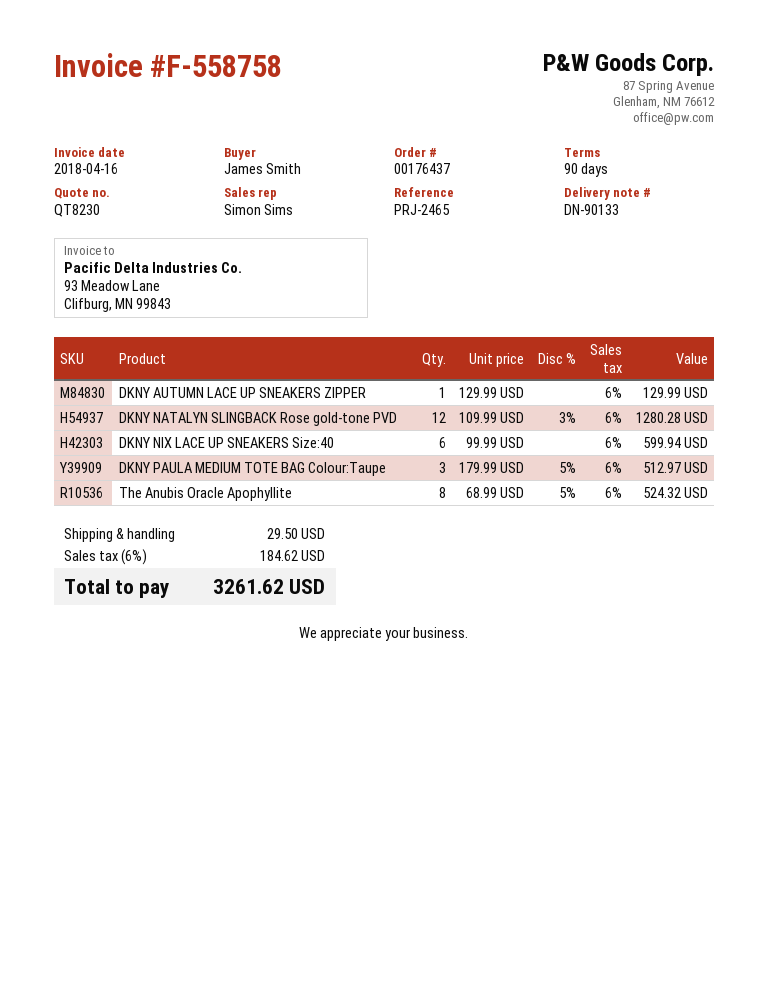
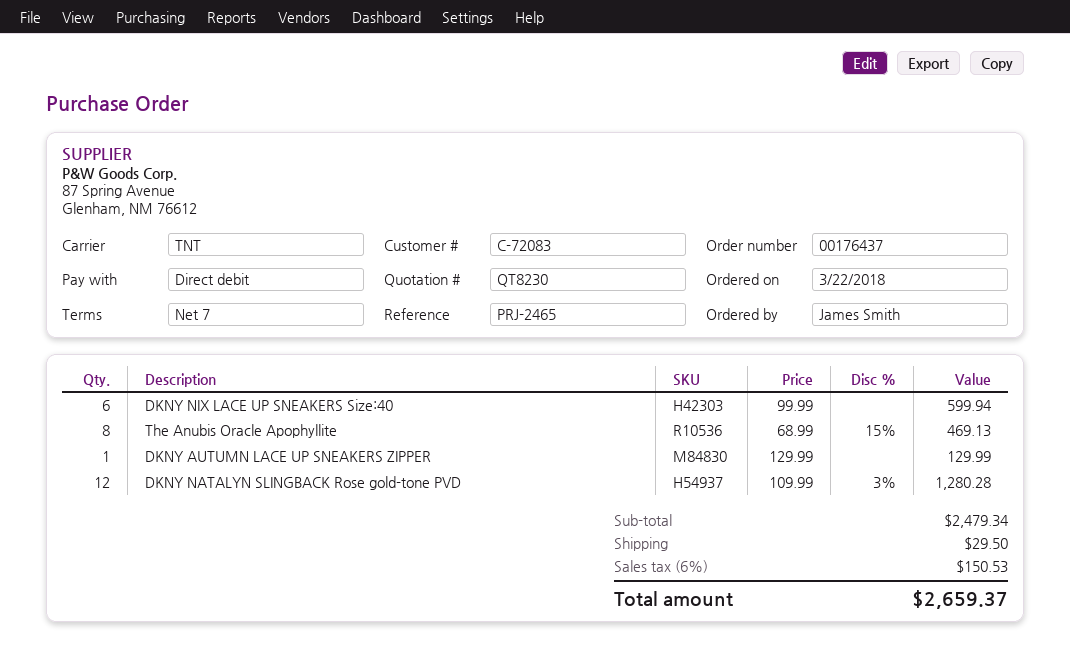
payment terms: 90 days -> 7 days
DKNY PAULA MEDIUM TOTE BAG Colour:Taupe: 3 x 179.99 - 5% = 512.97 -> none
The Anubis Oracle Apophyllite: 8 x 68.99 - 5% = 524.32 -> 8 x 68.99 - 15% = 469.13
tax: 6% = 184.62 -> 6% = 150.53
total: 3261.62 -> 2659.37

